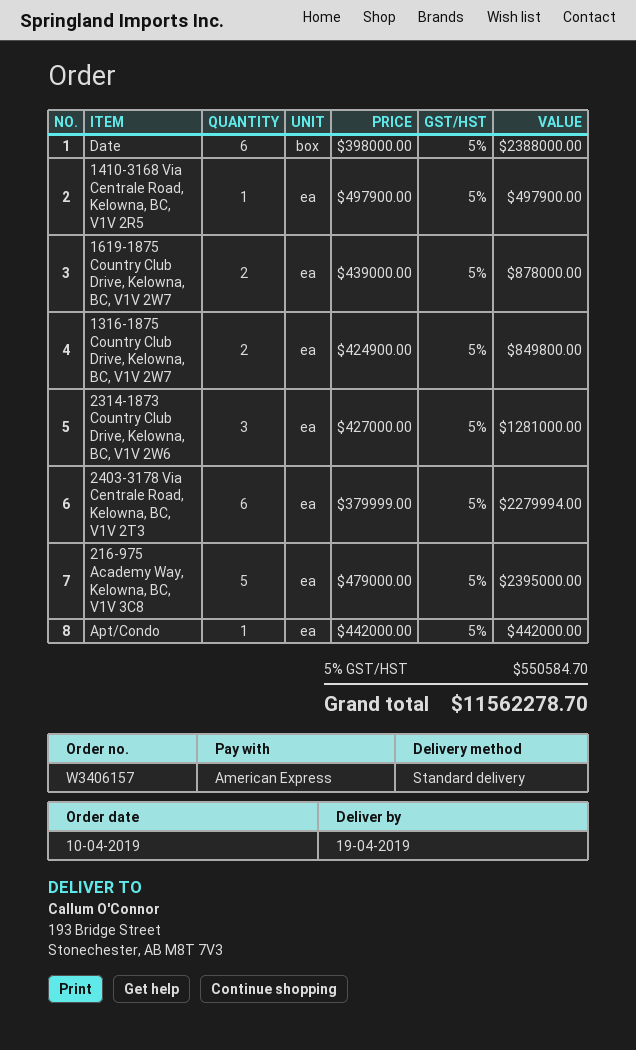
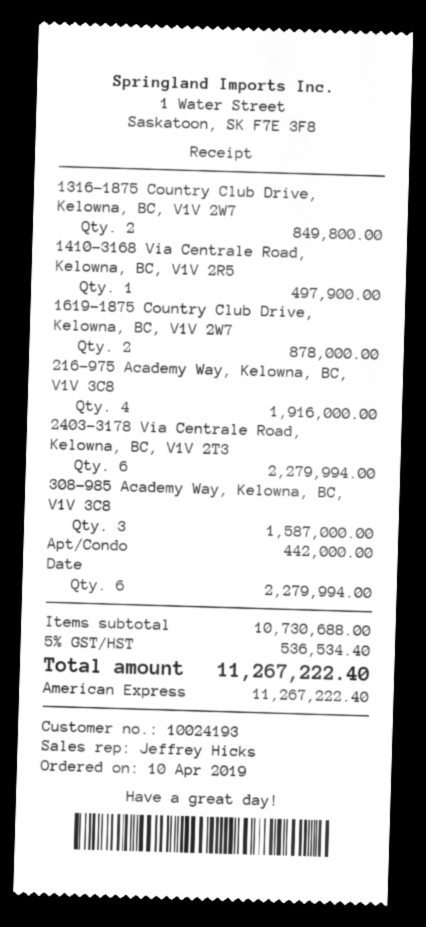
Date: 6 for 2388000.00 -> 6 for 2279994.00
2314-1873 Country Club Drive, Kelowna, BC, V1V 2W6: 3 for 1281000.00 -> none
216-975 Academy Way, Kelowna, BC, V1V 3C8: 5 for 2395000.00 -> 4 for 1916000.00
308-985 Academy Way, Kelowna, BC, V1V 3C8: none -> 3 for 1587000.00
tax: 5% = 550584.70 -> 5% = 536534.40
total: 11562278.70 -> 11267222.40

